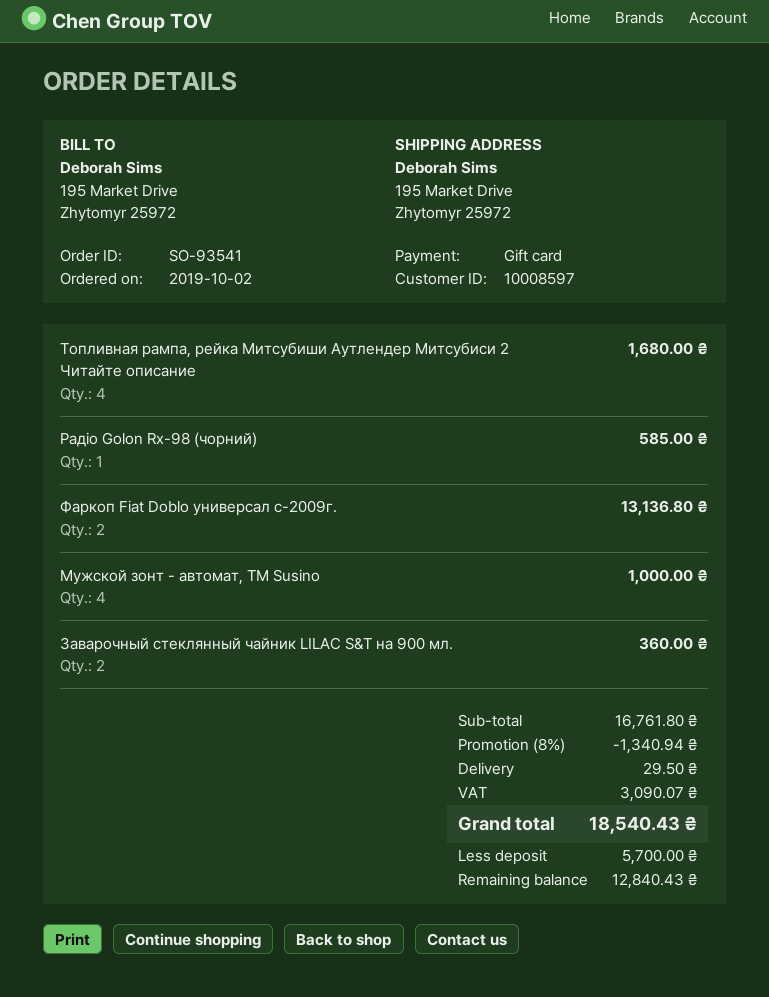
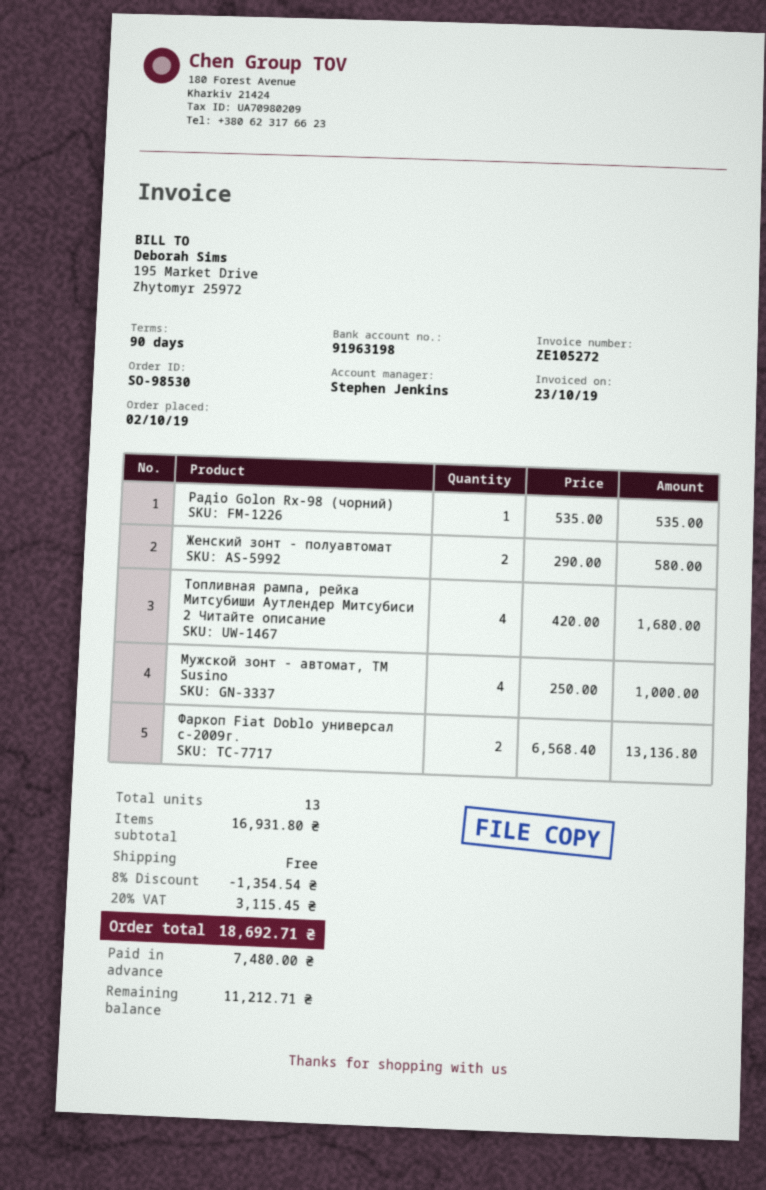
order number: SO-93541 -> SO-98530
Радіо Golon Rx-98 (чорний): 1 for 585.00 -> 1 for 535.00
Заварочный стеклянный чайник LILAC S&T на 900 мл.: 2 for 360.00 -> none
Женский зонт - полуавтомат: none -> 2 for 580.00
subtotal: 16761.80 -> 16931.80
discount: 8% = 1340.94 -> 8% = 1354.54
shipping: 29.50 -> 0.00
tax: 3090.07 -> 3115.45
total: 18540.43 -> 18692.71
deposit: 5700.00 -> 7480.00
balance: 12840.43 -> 11212.71

